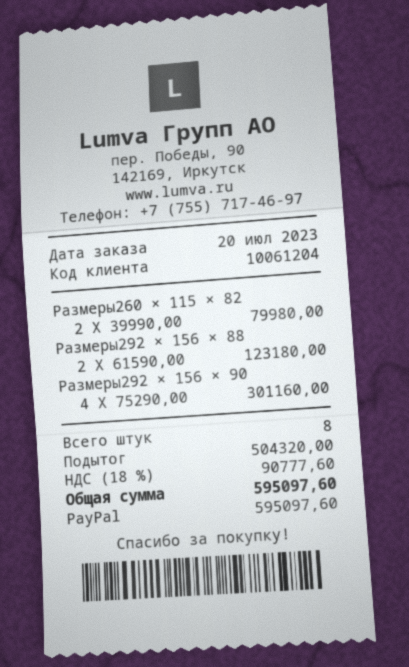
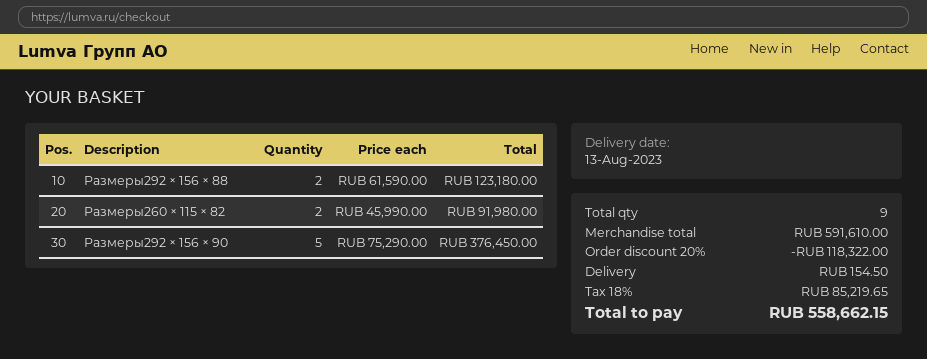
Размеры260 × 115 × 82: 2 x 39990.00 = 79980.00 -> 2 x 45990.00 = 91980.00
Размеры292 × 156 × 90: 4 x 75290.00 = 301160.00 -> 5 x 75290.00 = 376450.00
total quantity: 8 -> 9
subtotal: 504320.00 -> 591610.00
discount: none -> 20% = 118322.00
shipping: none -> 154.50
tax: 18% = 90777.60 -> 18% = 85219.65
total: 595097.60 -> 558662.15

